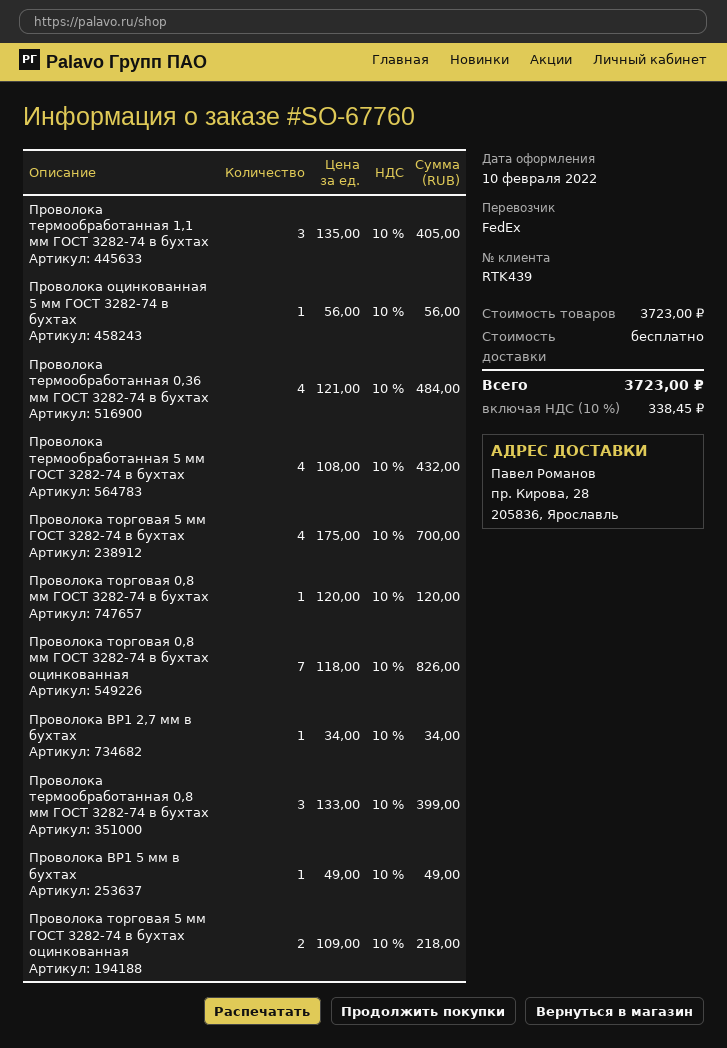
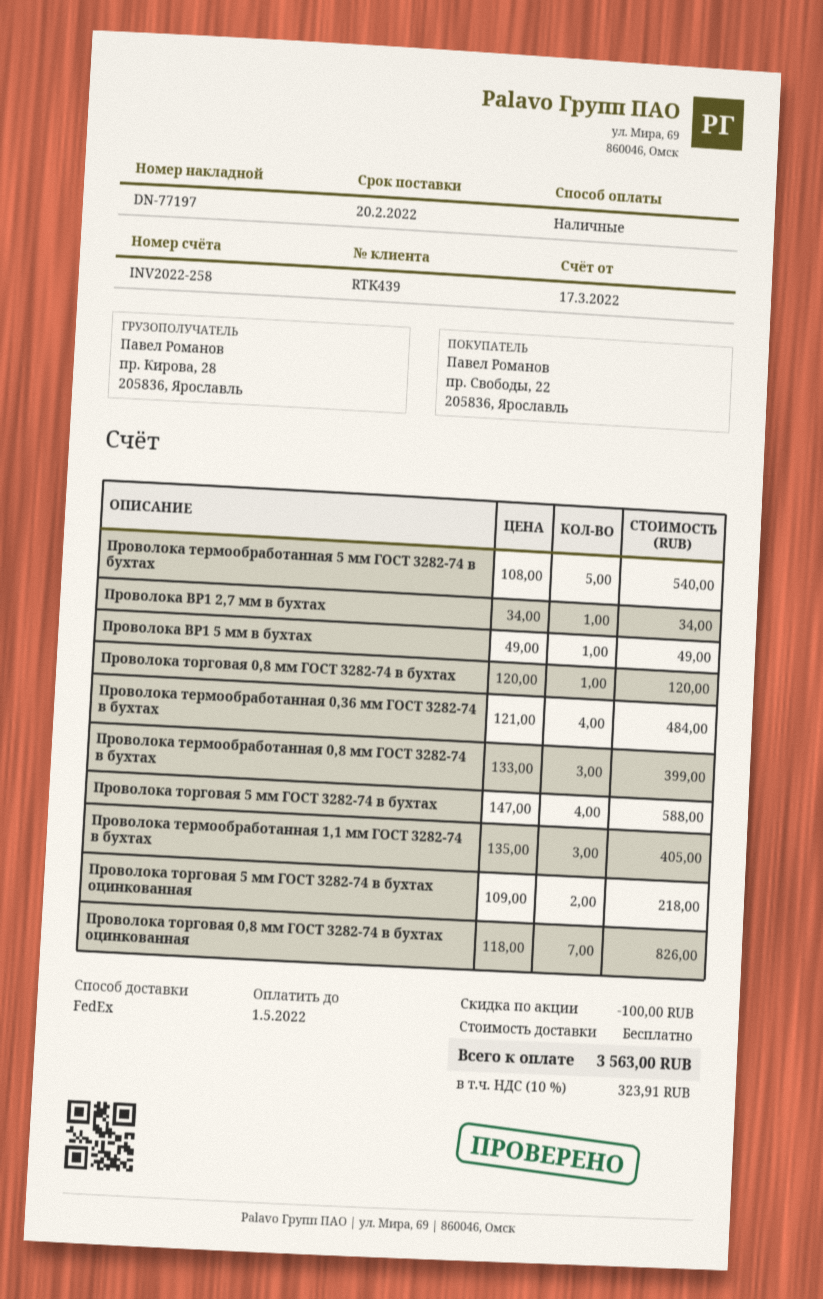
Проволока оцинкованная 5 мм ГОСТ 3282-74 в бухтах: 1 x 56.00 = 56.00 -> none
Проволока термообработанная 5 мм ГОСТ 3282-74 в бухтах: 4 x 108.00 = 432.00 -> 5 x 108.00 = 540.00
Проволока торговая 5 мм ГОСТ 3282-74 в бухтах: 4 x 175.00 = 700.00 -> 4 x 147.00 = 588.00
discount: none -> 100.00
tax: 10% = 338.45 -> 10% = 323.91
total: 3723.00 -> 3563.00

